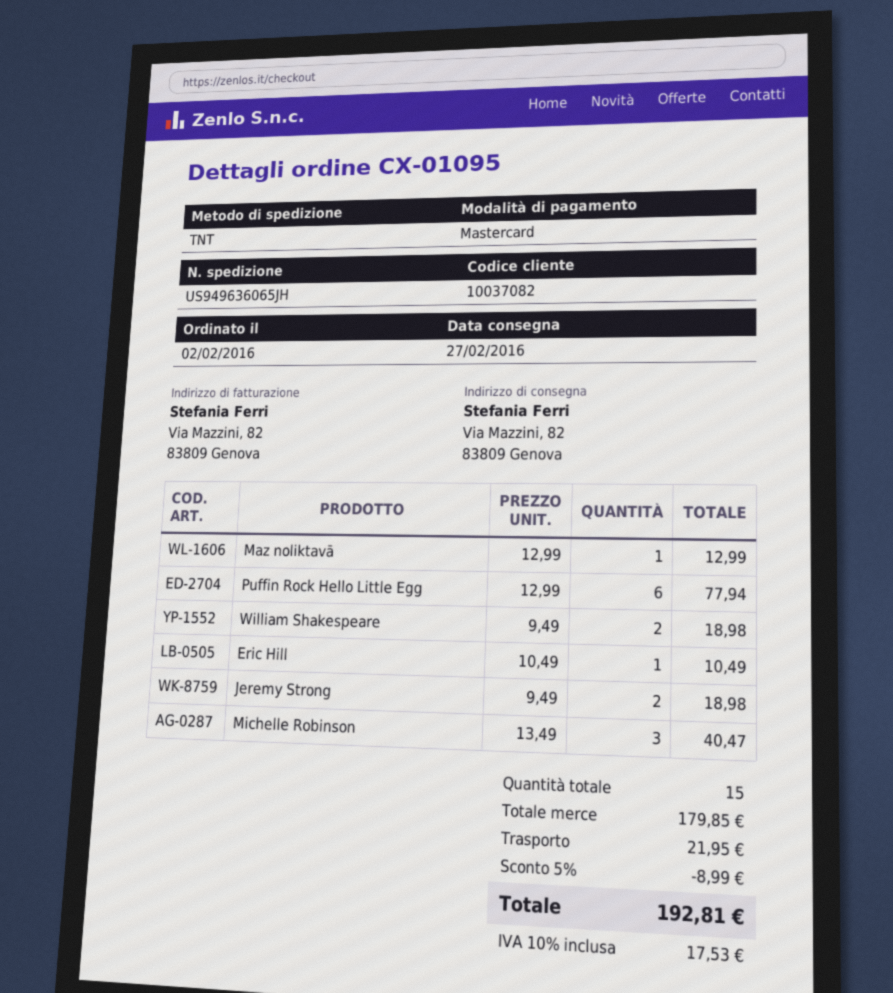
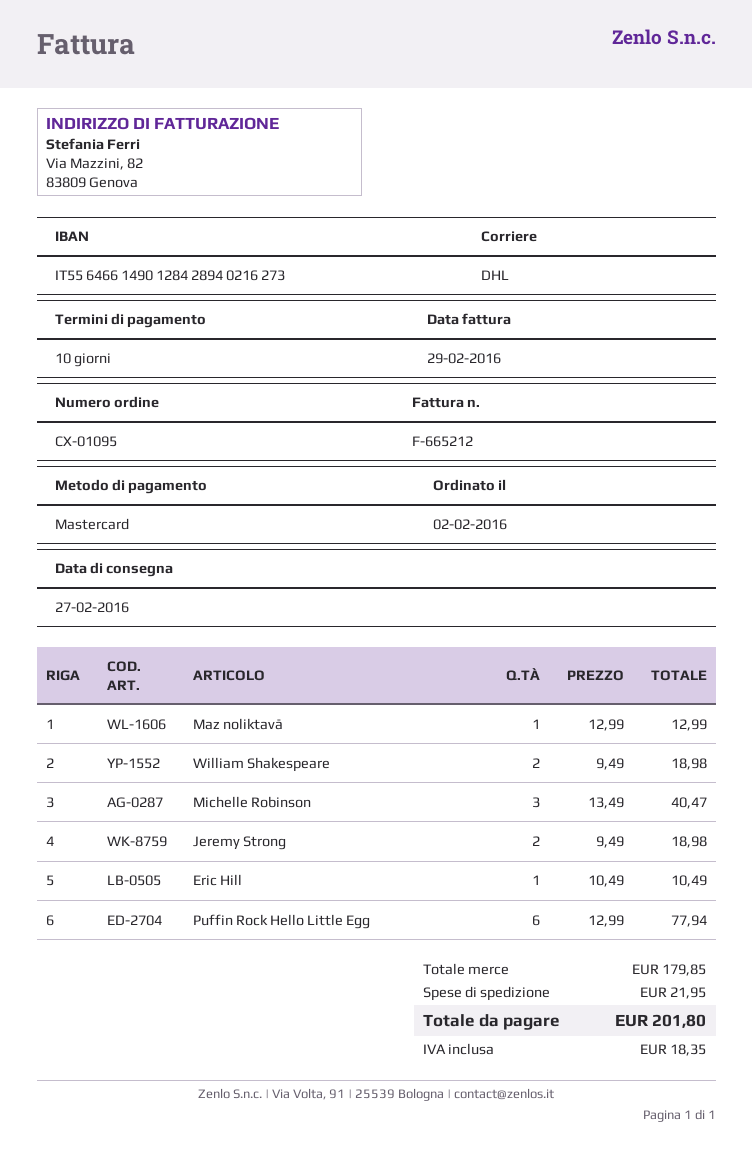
shipping method: TNT -> DHL
discount: 5% = 8.99 -> none
tax: 17.53 -> 18.35
total: 192.81 -> 201.80

